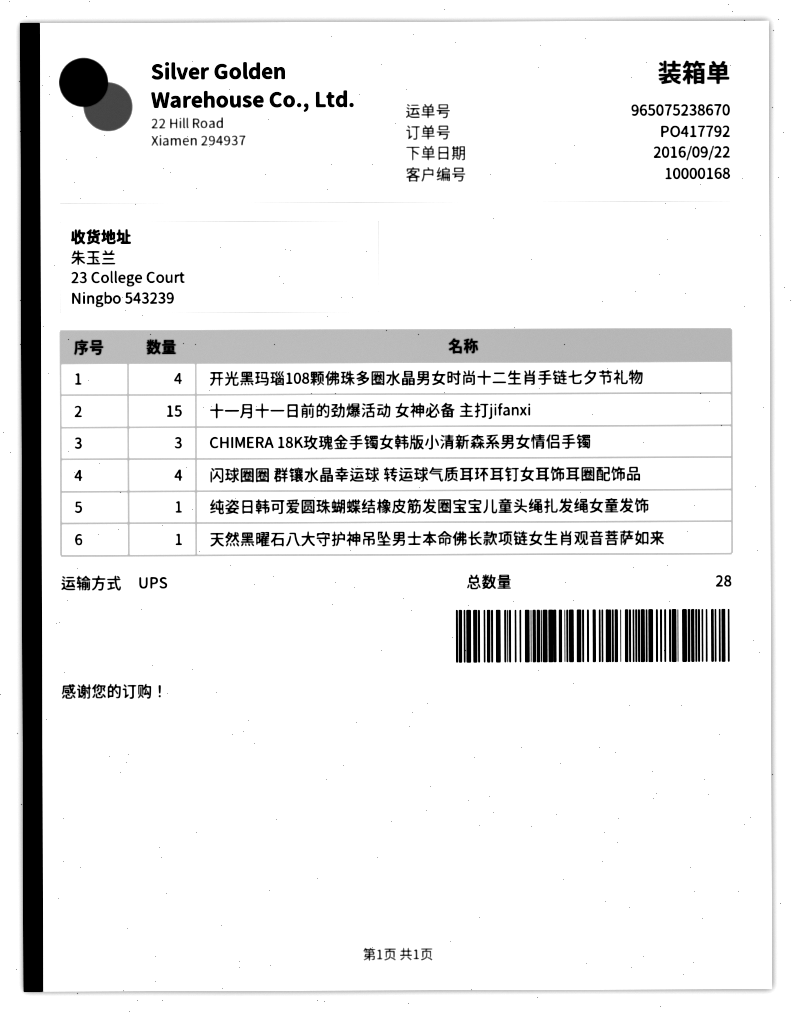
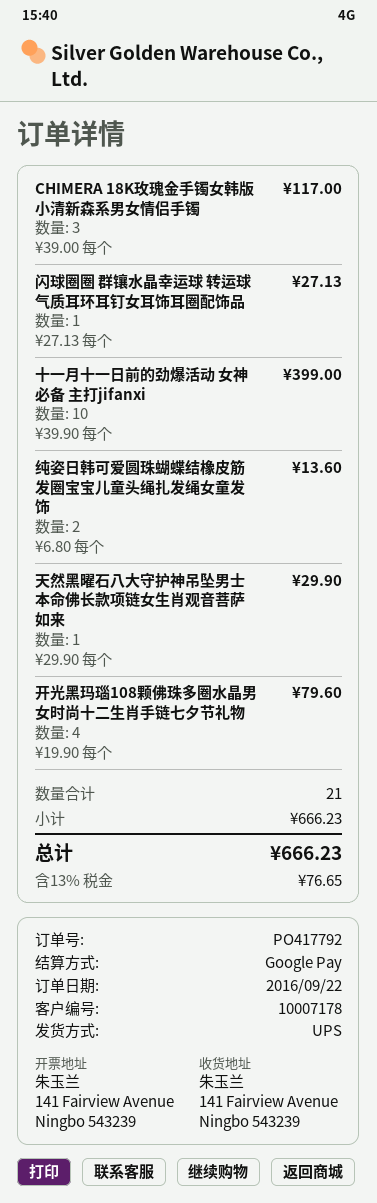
customer number: 10000168 -> 10007178
ship to: 23 College Court, Ningbo 543239 -> 141 Fairview Avenue, Ningbo 543239
十一月十一日前的劲爆活动 女神必备 主打jifanxi: 15 -> 10
闪球圈圈 群镶水晶幸运球 转运球气质耳环耳钉女耳饰耳圈配饰品: 4 -> 1
纯姿日韩可爱圆珠蝴蝶结橡皮筋发圈宝宝儿童头绳扎发绳女童发饰: 1 -> 2
total quantity: 28 -> 21

